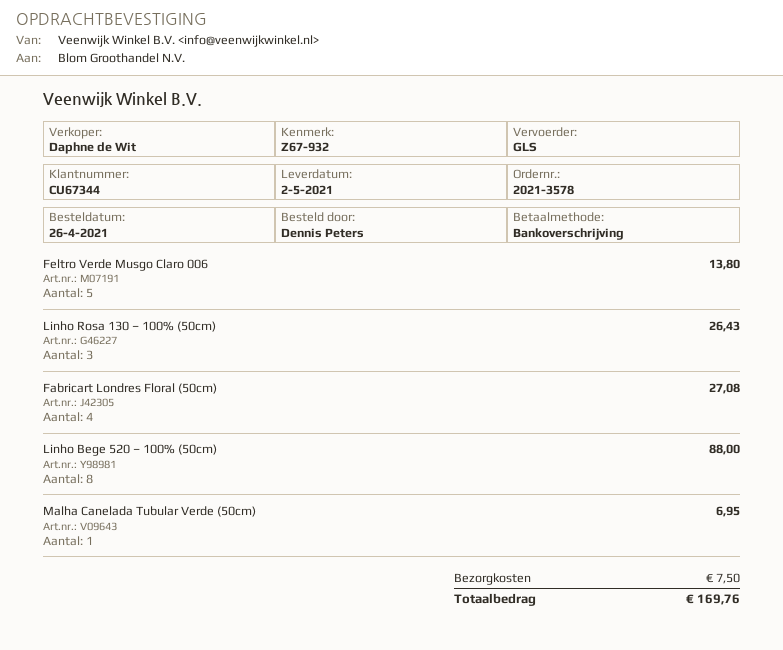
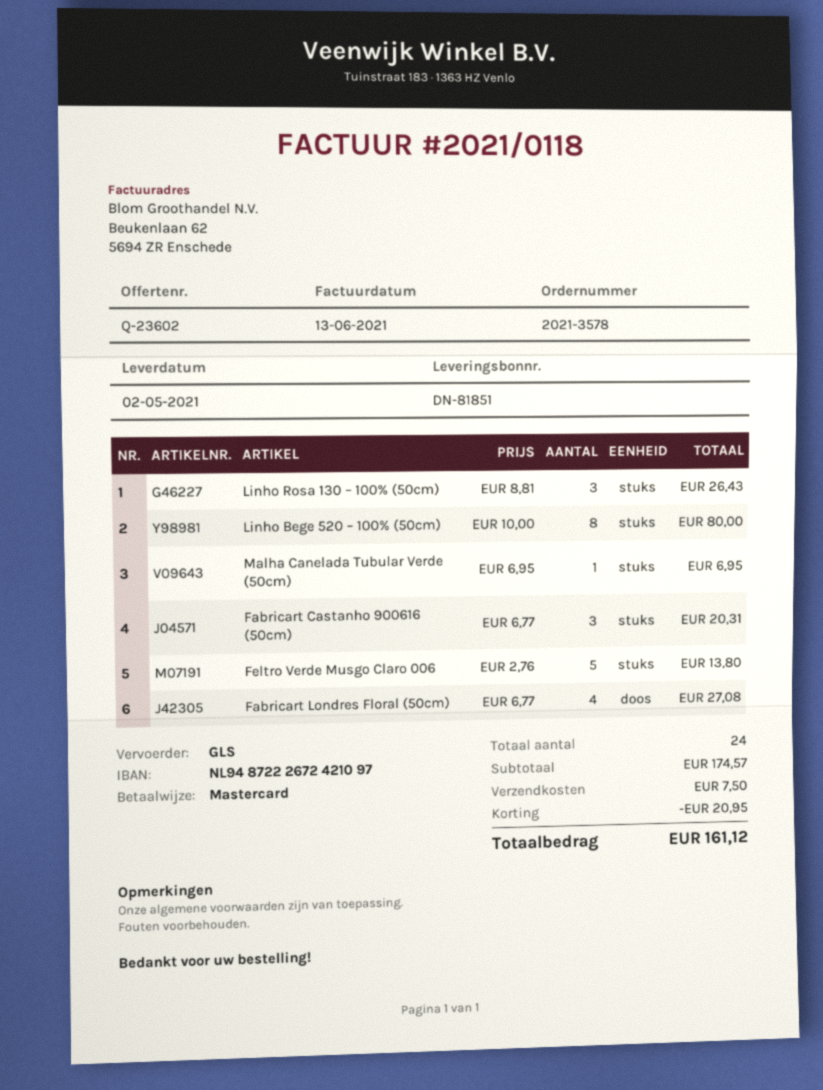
payment method: bank transfer -> Mastercard
Linho Bege 520 – 100% (50cm): 8 for 88.00 -> 8 for 80.00
Fabricart Castanho 900616 (50cm): none -> 3 for 20.31
discount: none -> 20.95
total: 169.76 -> 161.12

